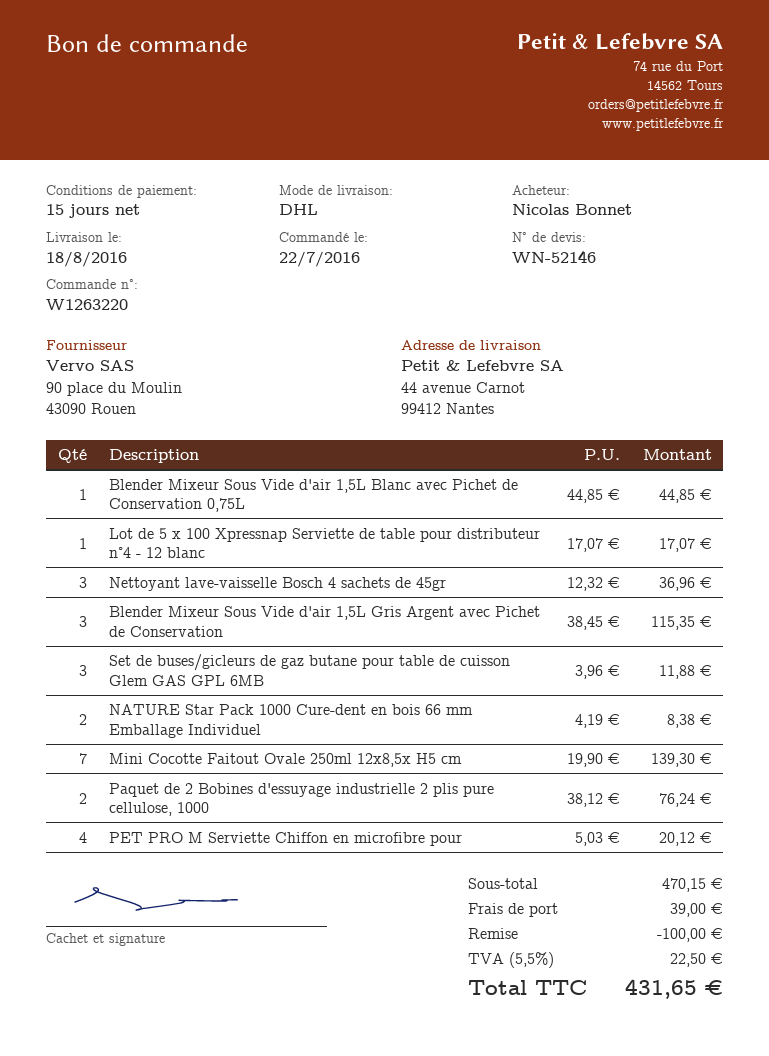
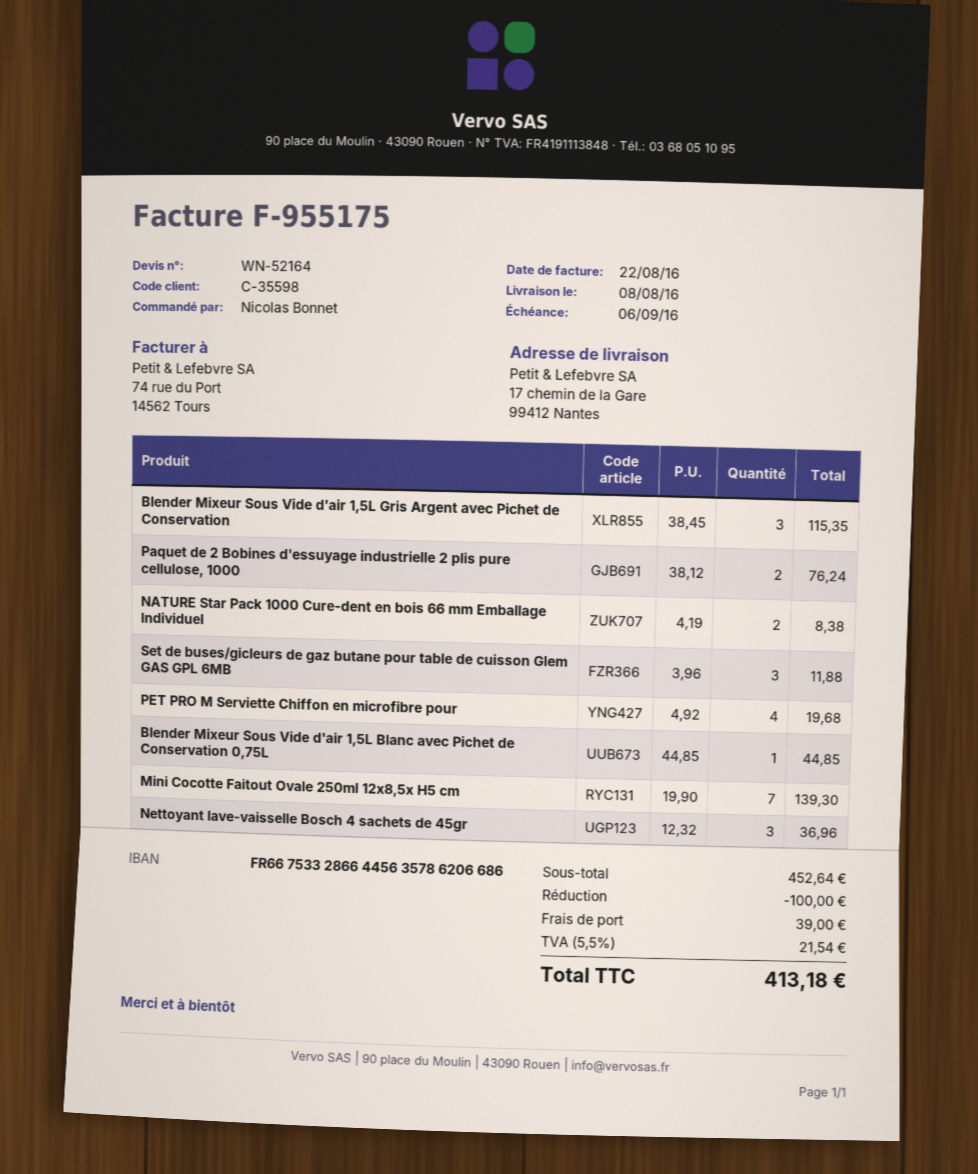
quote number: WN-52146 -> WN-52164
delivery date: 2016-08-18 -> 2016-08-08
ship to: 44 avenue Carnot, 99412 Nantes -> 17 chemin de la Gare, 99412 Nantes
Lot de 5 x 100 Xpressnap Serviette de table pour distributeur n°4 - 12 blanc: 1 x 17.07 = 17.07 -> none
PET PRO M Serviette Chiffon en microfibre pour: 4 x 5.03 = 20.12 -> 4 x 4.92 = 19.68
subtotal: 470.15 -> 452.64
tax: 5.5% = 22.50 -> 5.5% = 21.54
total: 431.65 -> 413.18

